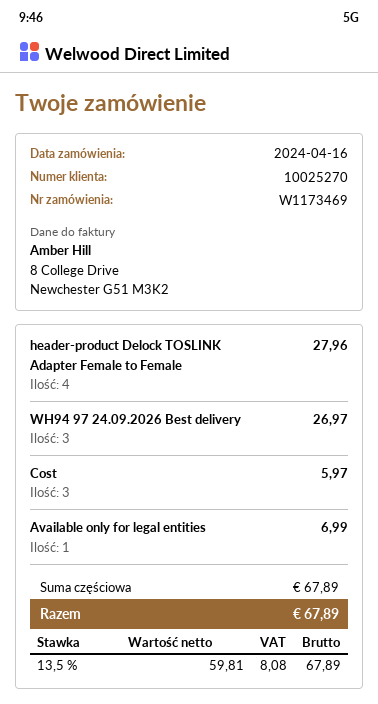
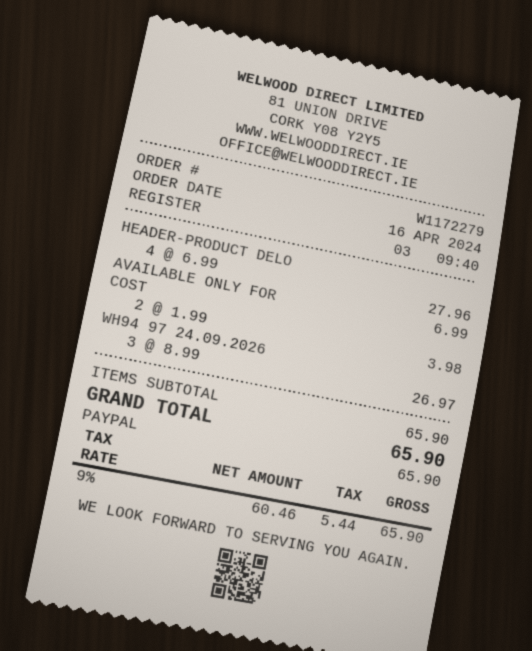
order number: W1173469 -> W1172279
Cost: 3 for 5.97 -> 2 for 3.98
subtotal: 67.89 -> 65.90
net: 59.81 -> 60.46
tax: 13.5% = 8.08 -> 9% = 5.44
total: 67.89 -> 65.90

